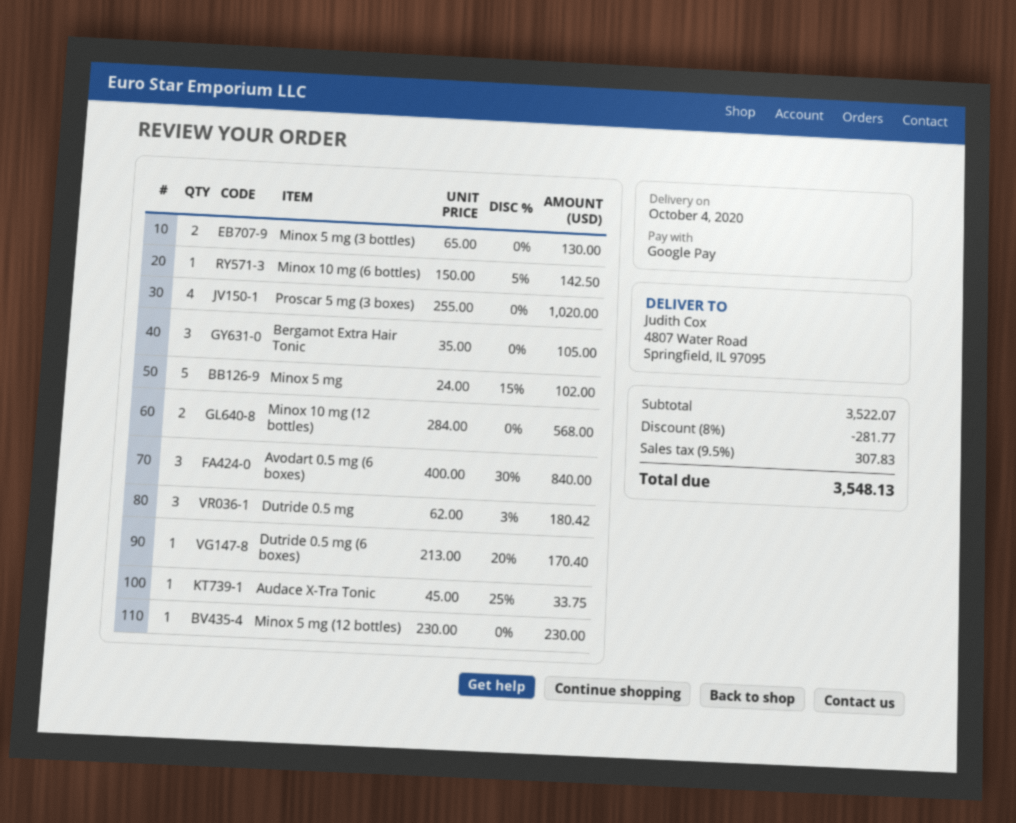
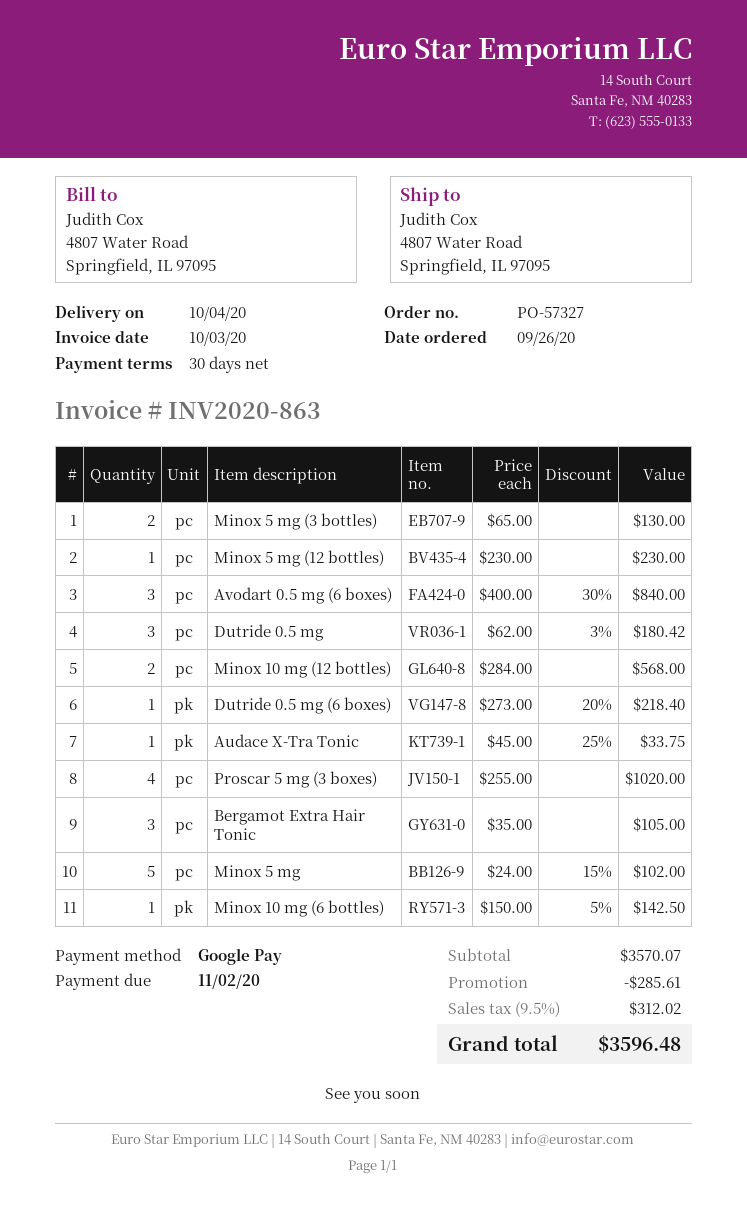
Dutride 0.5 mg (6 boxes): 1 x 213.00 - 20% = 170.40 -> 1 x 273.00 - 20% = 218.40
subtotal: 3522.07 -> 3570.07
discount: 281.77 -> 285.61
tax: 9.5% = 307.83 -> 9.5% = 312.02
total: 3548.13 -> 3596.48

